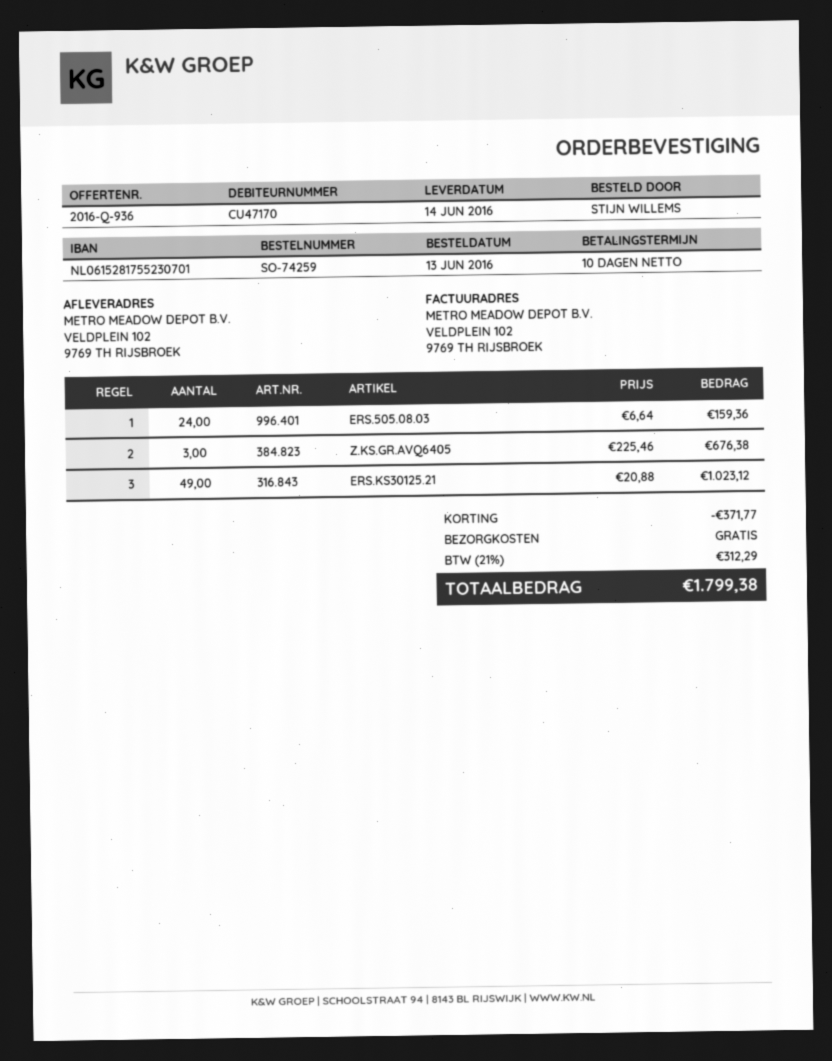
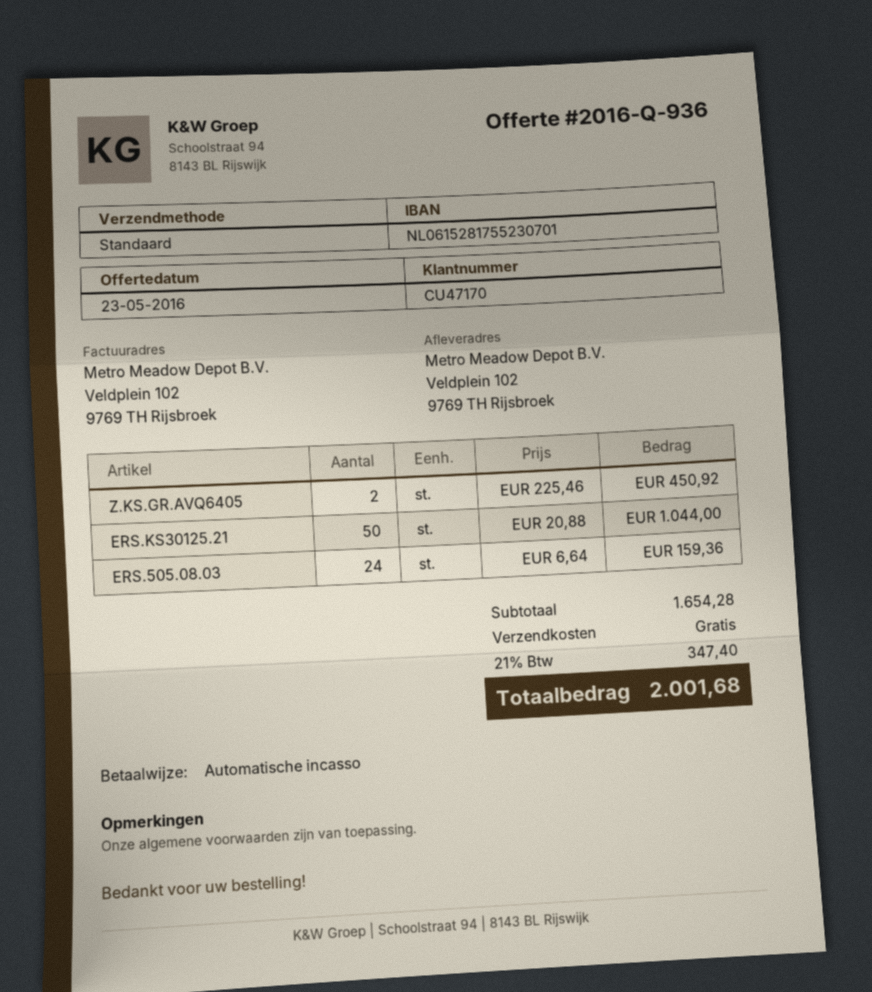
Z.KS.GR.AVQ6405: 3 x 225.46 = 676.38 -> 2 x 225.46 = 450.92
ERS.KS30125.21: 49 x 20.88 = 1023.12 -> 50 x 20.88 = 1044.00
discount: 371.77 -> none
tax: 21% = 312.29 -> 21% = 347.40
total: 1799.38 -> 2001.68

